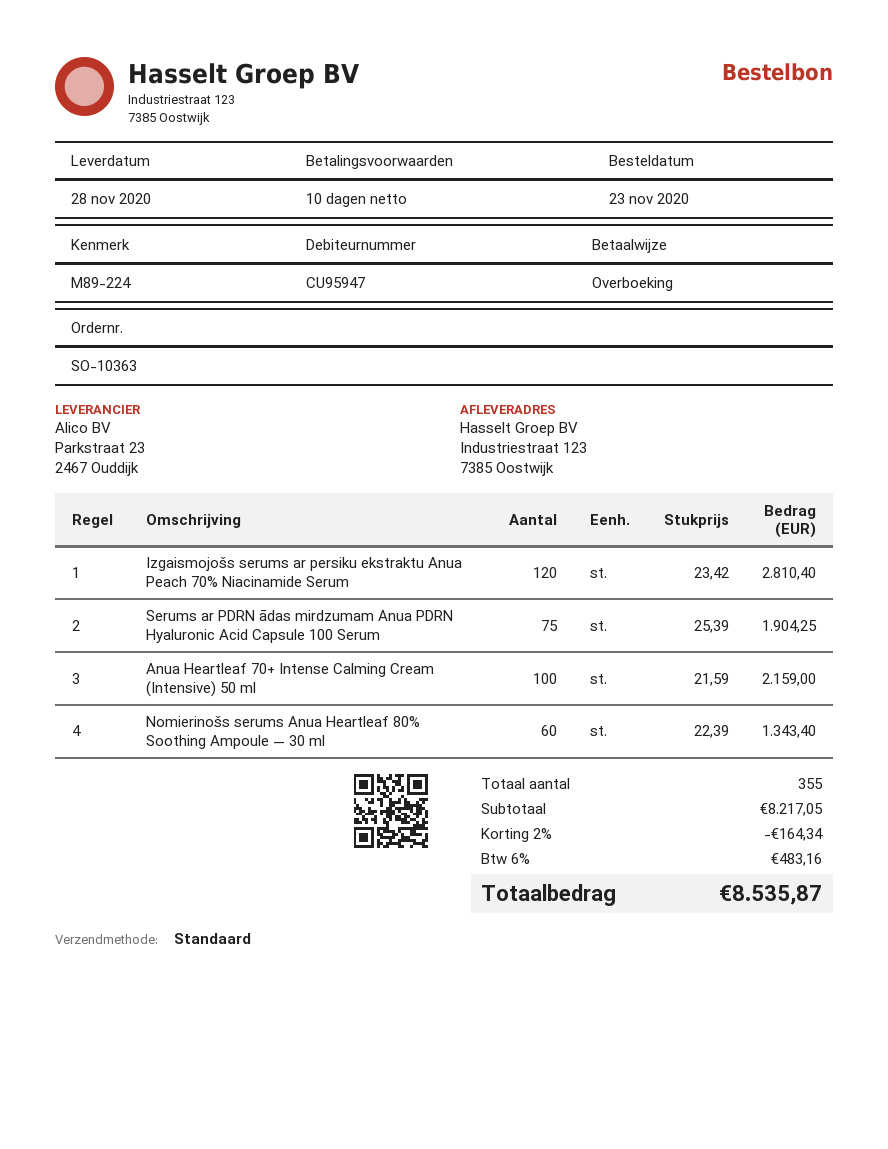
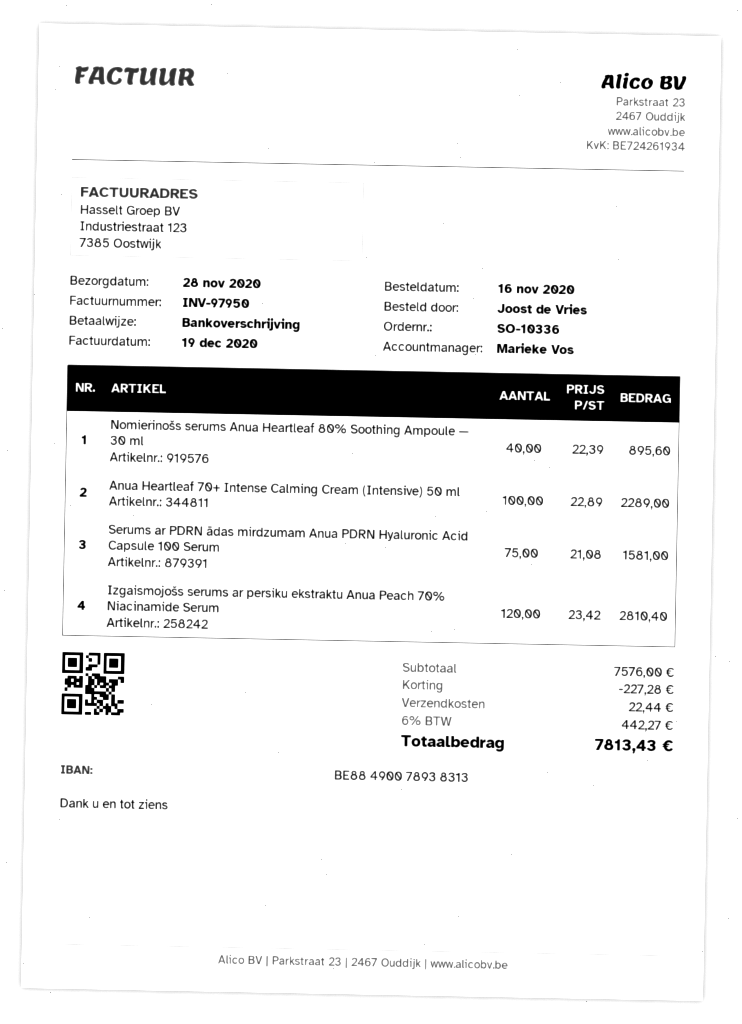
order number: SO-10363 -> SO-10336
order date: 2020-11-23 -> 2020-11-16
Serums ar PDRN ādas mirdzumam Anua PDRN Hyaluronic Acid Capsule 100 Serum: 75 x 25.39 = 1904.25 -> 75 x 21.08 = 1581.00
Anua Heartleaf 70+ Intense Calming Cream (Intensive) 50 ml: 100 x 21.59 = 2159.00 -> 100 x 22.89 = 2289.00
Nomierinošs serums Anua Heartleaf 80% Soothing Ampoule — 30 ml: 60 x 22.39 = 1343.40 -> 40 x 22.39 = 895.60
subtotal: 8217.05 -> 7576.00
discount: 164.34 -> 227.28
shipping: none -> 22.44
tax: 6% = 483.16 -> 6% = 442.27
total: 8535.87 -> 7813.43

